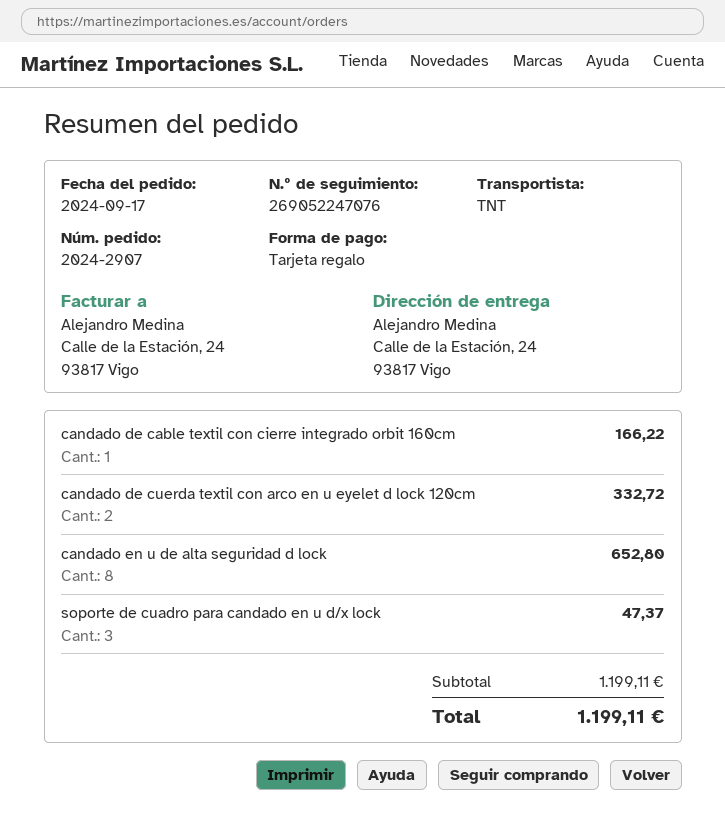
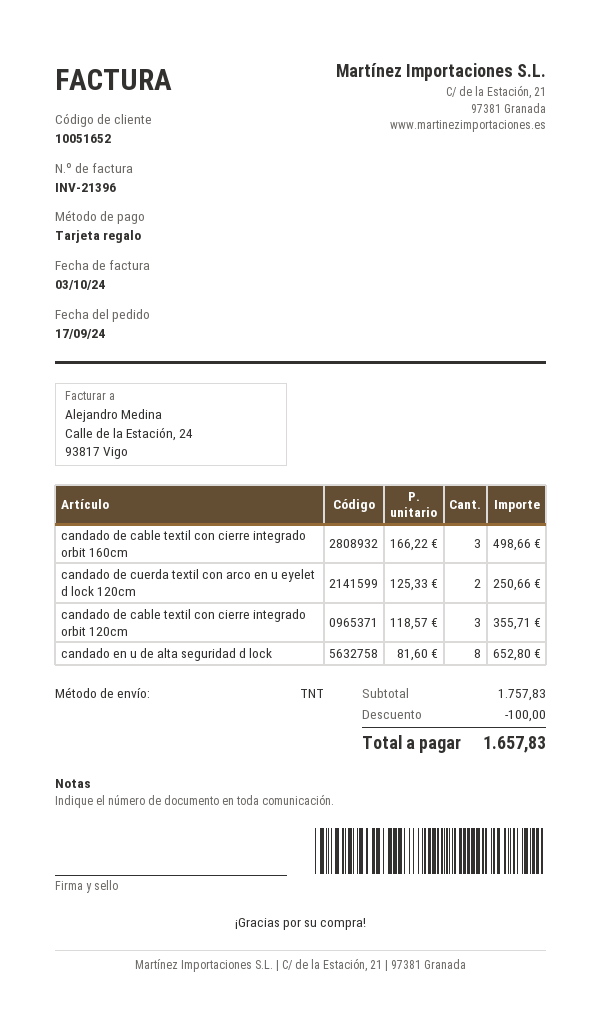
candado de cable textil con cierre integrado orbit 160cm: 1 for 166.22 -> 3 for 498.66
candado de cuerda textil con arco en u eyelet d lock 120cm: 2 for 332.72 -> 2 for 250.66
soporte de cuadro para candado en u d/x lock: 3 for 47.37 -> none
candado de cable textil con cierre integrado orbit 120cm: none -> 3 for 355.71
subtotal: 1199.11 -> 1757.83
discount: none -> 100.00
total: 1199.11 -> 1657.83

